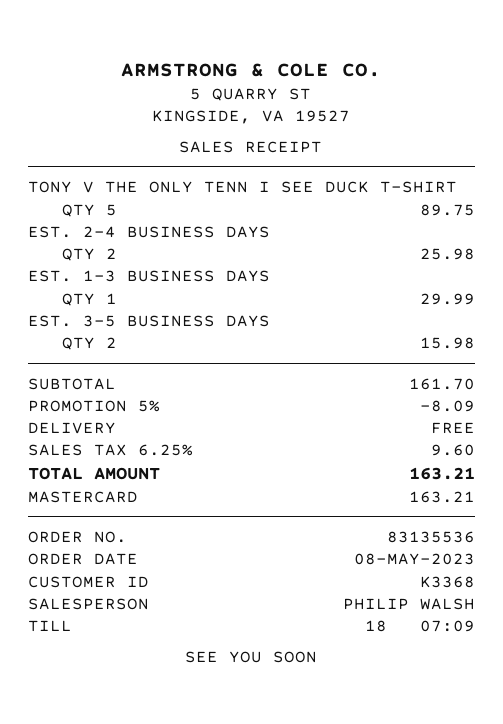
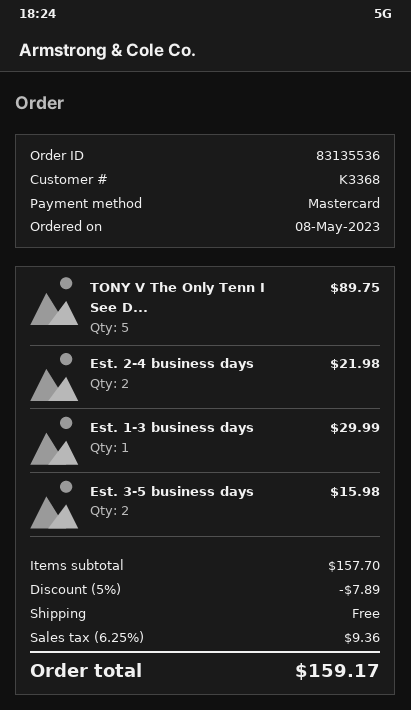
EST. 2-4 BUSINESS DAYS: 2 for 25.98 -> 2 for 21.98
subtotal: 161.70 -> 157.70
discount: 5% = 8.09 -> 5% = 7.89
tax: 6.25% = 9.60 -> 6.25% = 9.36
total: 163.21 -> 159.17

